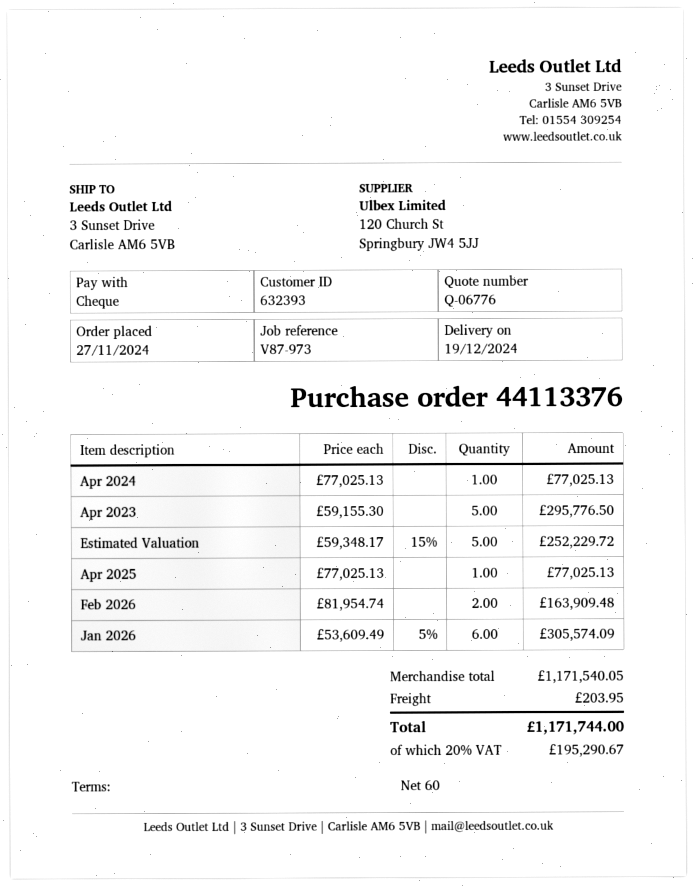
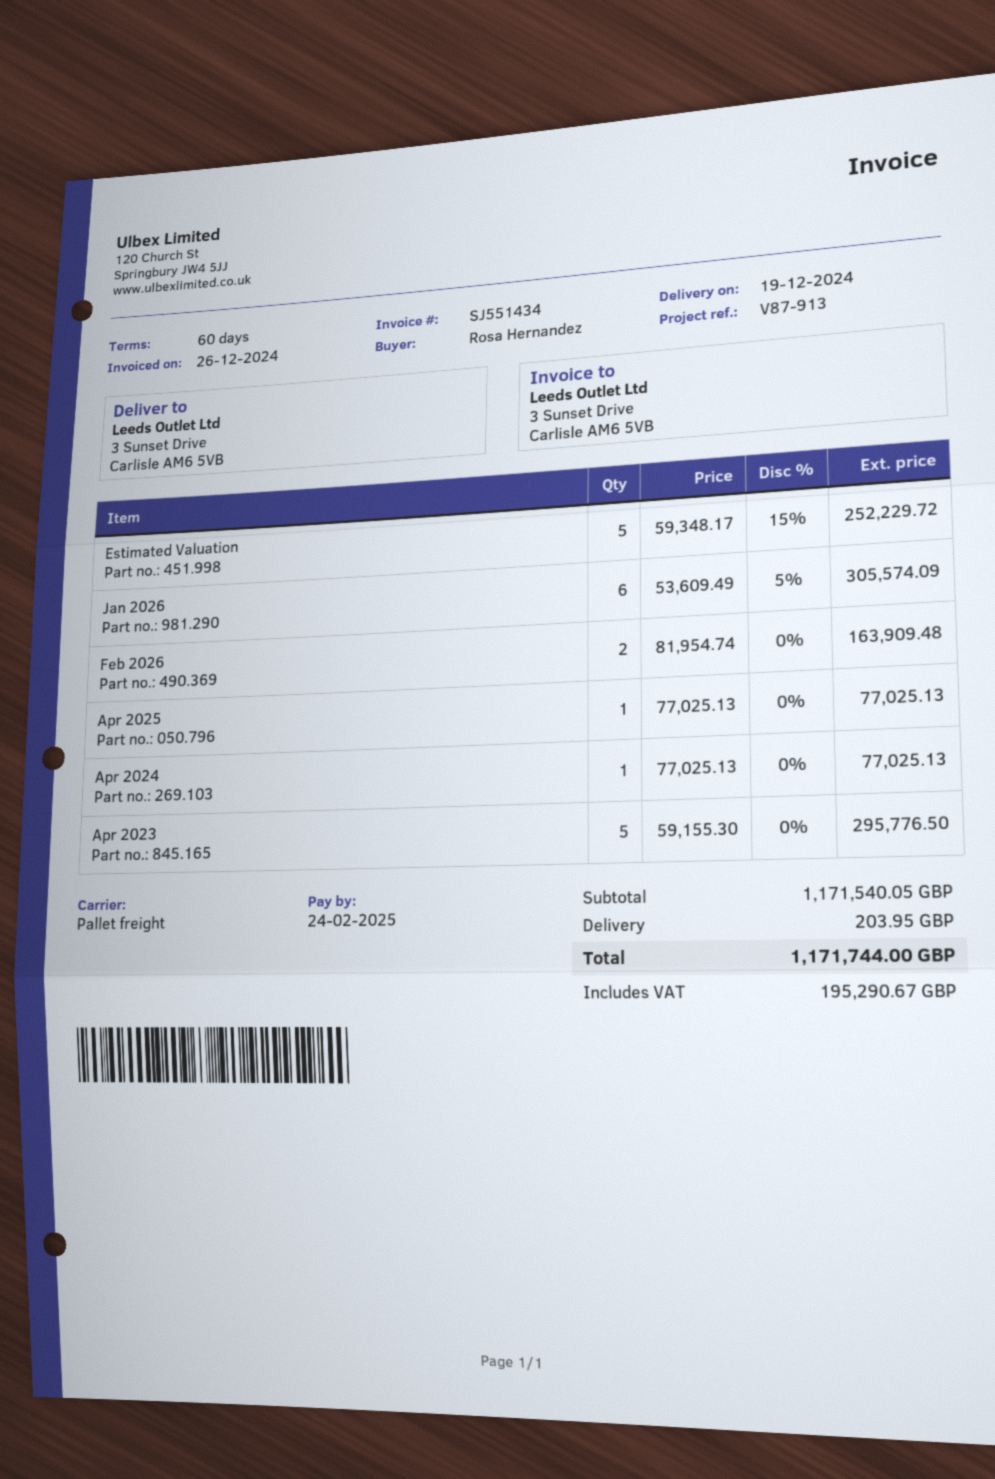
reference: V87-973 -> V87-913

